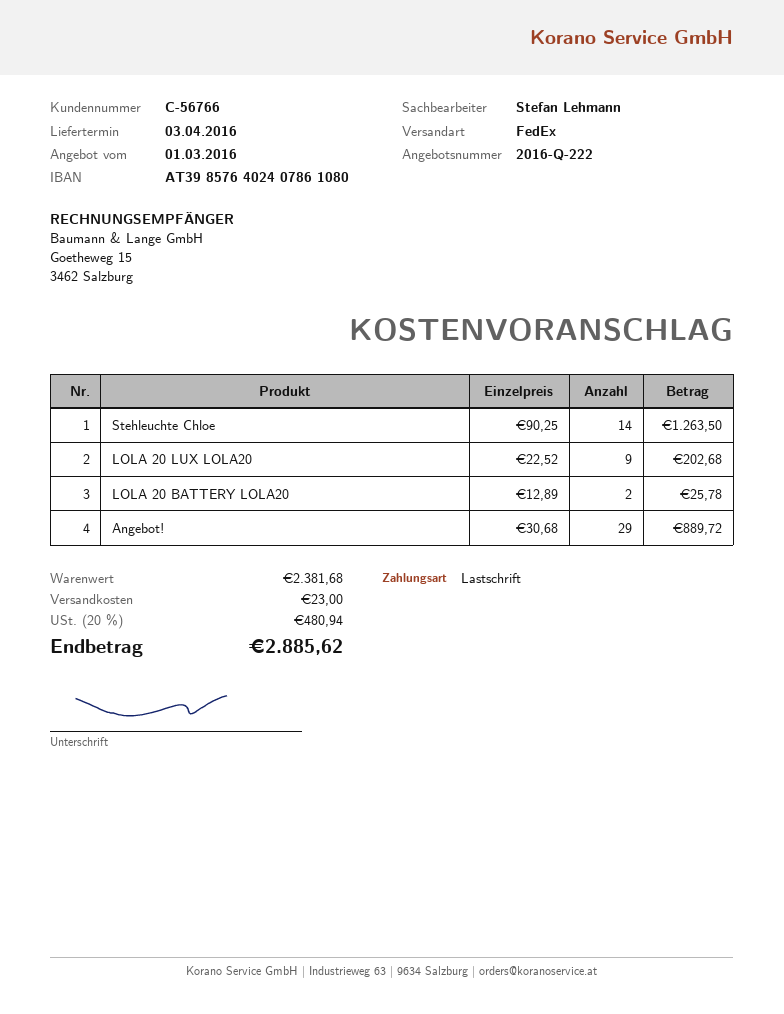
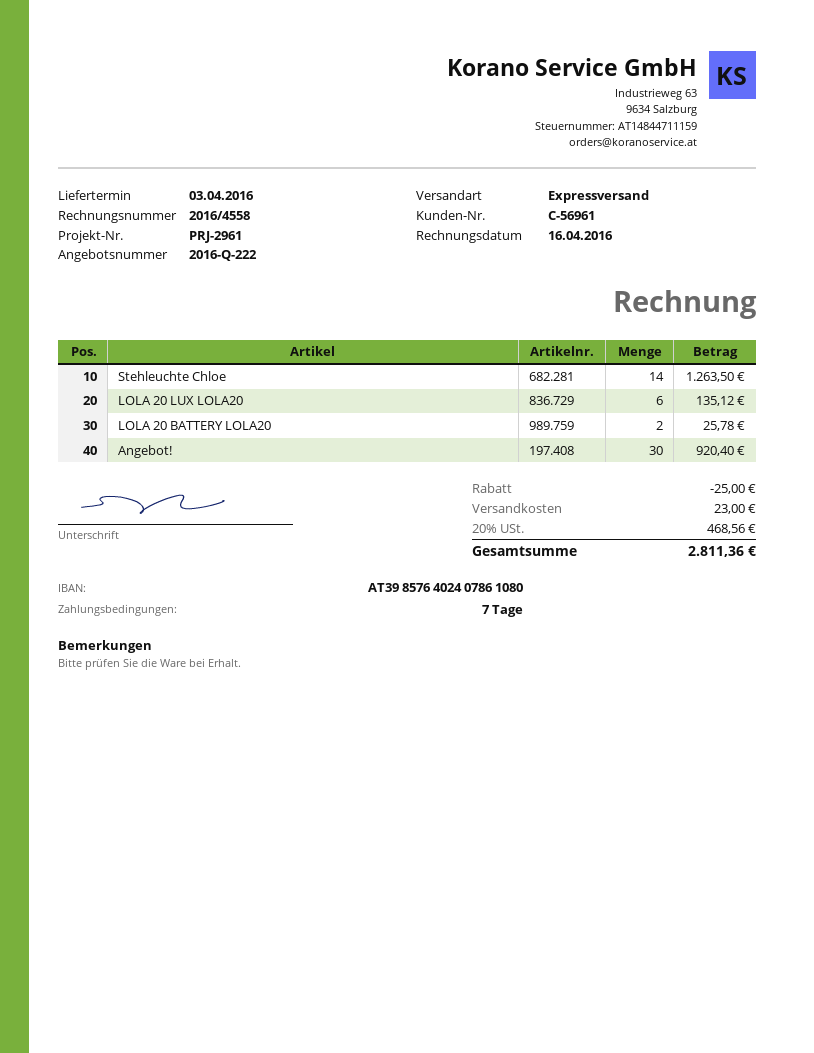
customer number: C-56766 -> C-56961
shipping method: FedEx -> express
LOLA 20 LUX LOLA20: 9 for 202.68 -> 6 for 135.12
Angebot!: 29 for 889.72 -> 30 for 920.40
discount: none -> 25.00
tax: 20% = 480.94 -> 20% = 468.56
total: 2885.62 -> 2811.36

